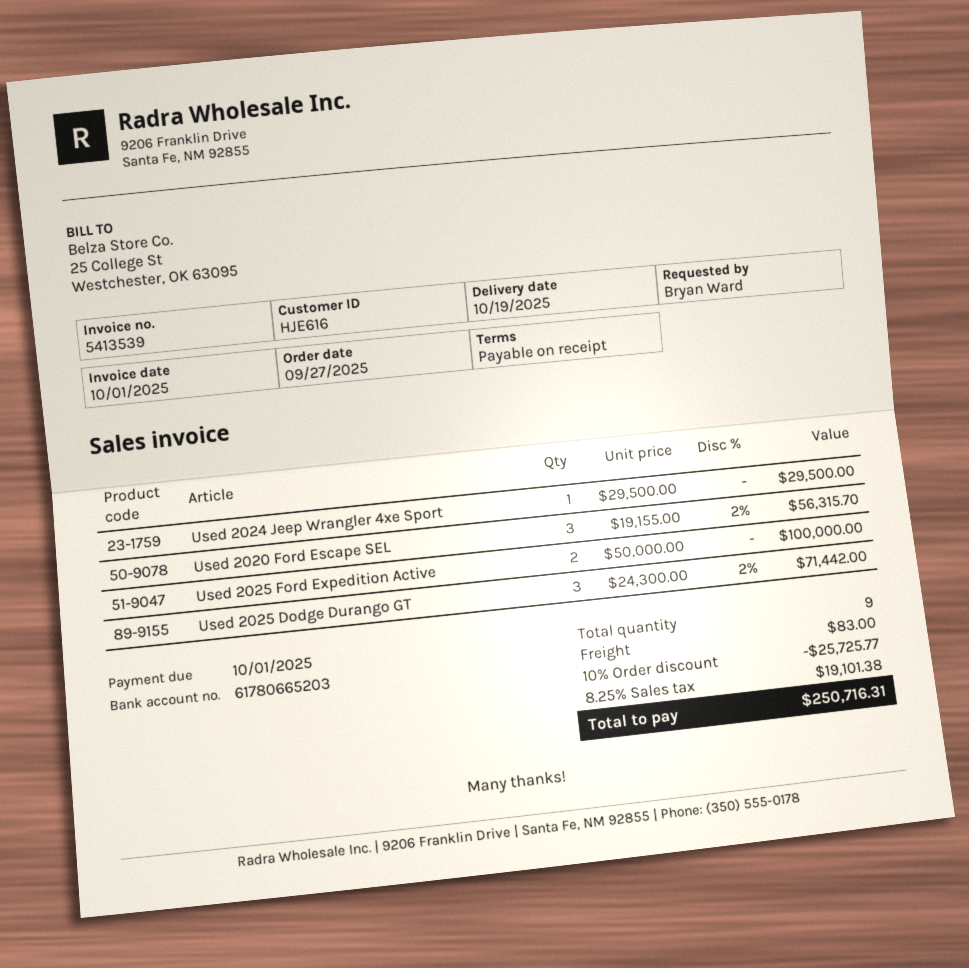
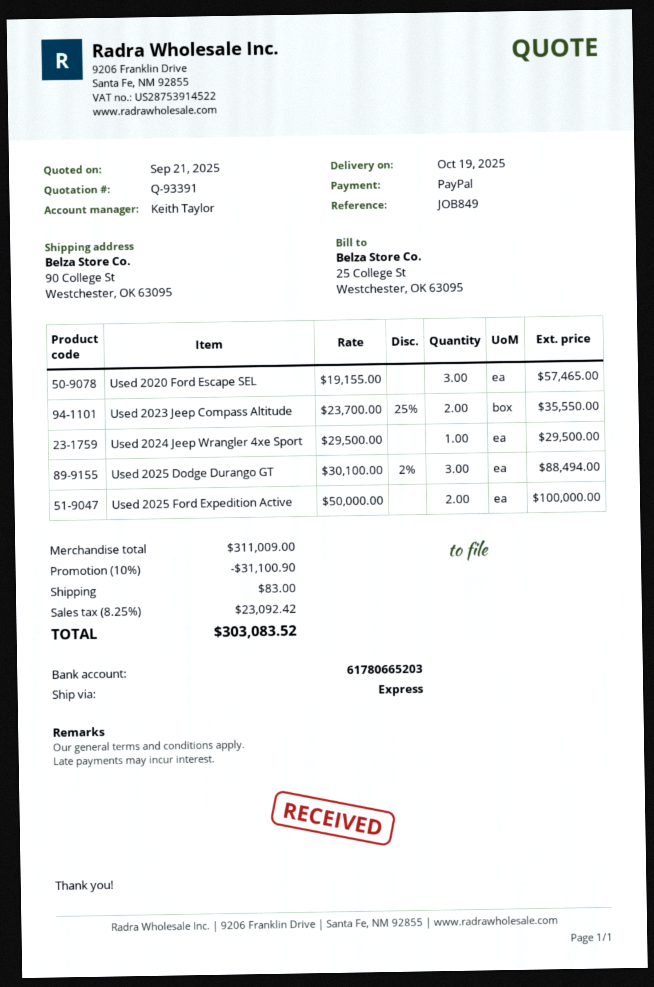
Used 2020 Ford Escape SEL: 3 x 19155.00 - 2% = 56315.70 -> 3 x 19155.00 = 57465.00
Used 2025 Dodge Durango GT: 3 x 24300.00 - 2% = 71442.00 -> 3 x 30100.00 - 2% = 88494.00
Used 2023 Jeep Compass Altitude: none -> 2 x 23700.00 - 25% = 35550.00
discount: 10% = 25725.77 -> 10% = 31100.90
tax: 8.25% = 19101.38 -> 8.25% = 23092.42
total: 250716.31 -> 303083.52

